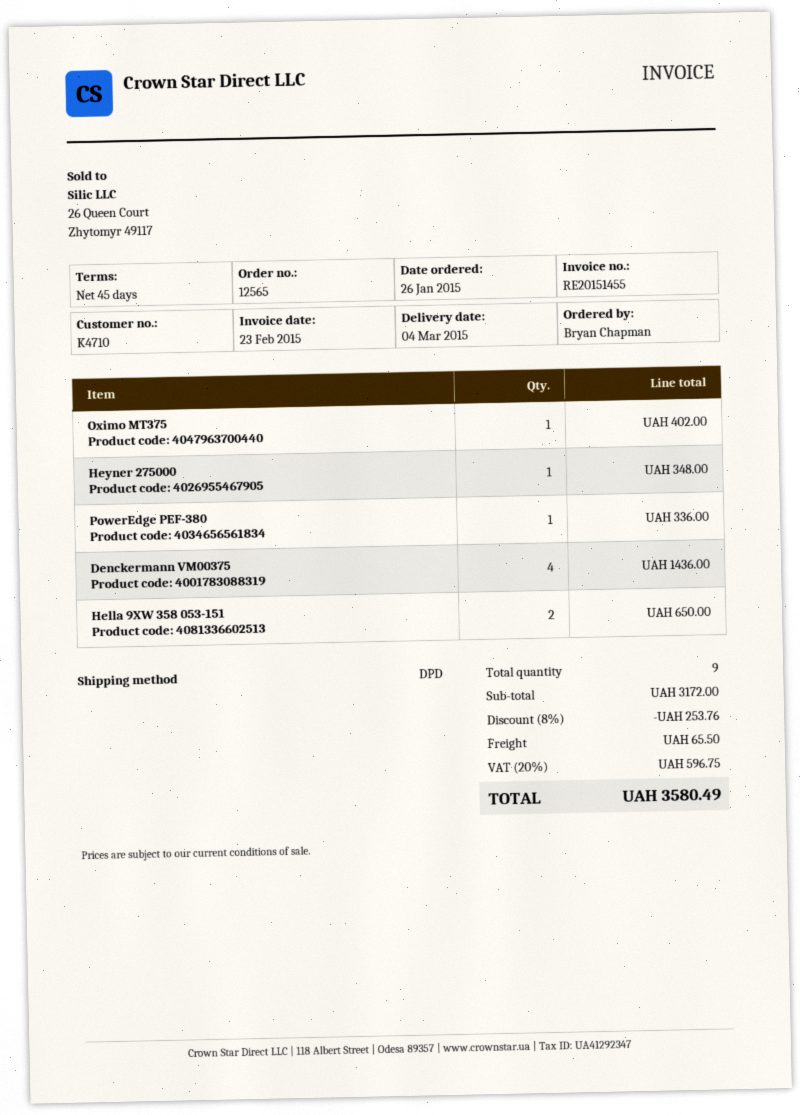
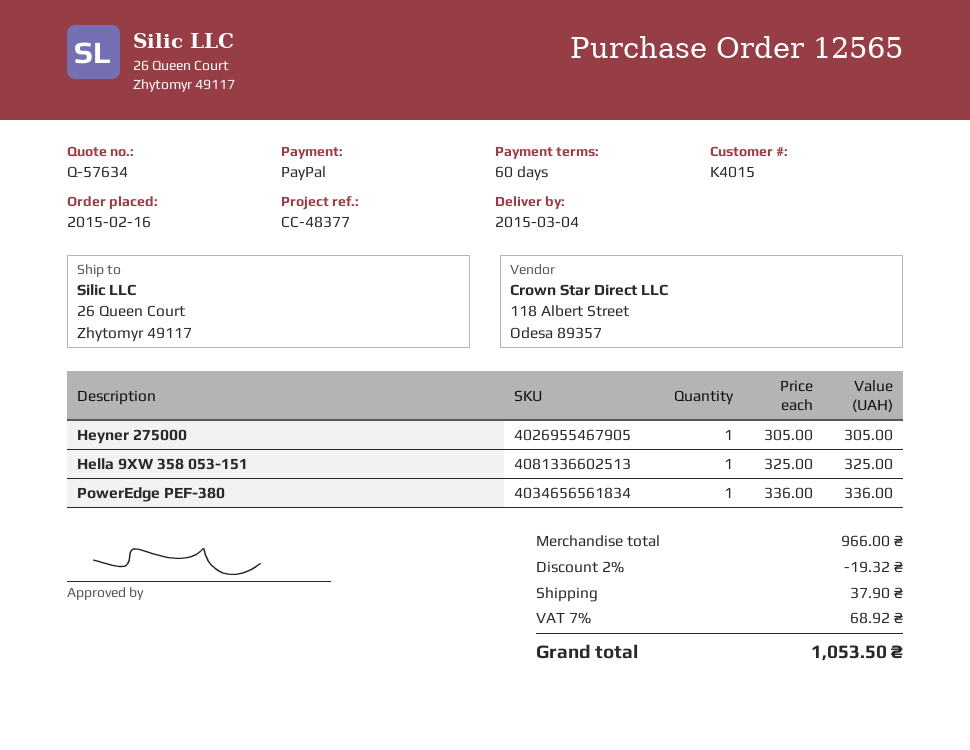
order date: 2015-01-26 -> 2015-02-16
payment terms: 45 days -> 60 days
customer number: K4710 -> K4015
Oximo MT375: 1 for 402.00 -> none
Heyner 275000: 1 for 348.00 -> 1 for 305.00
Denckermann VM00375: 4 for 1436.00 -> none
Hella 9XW 358 053-151: 2 for 650.00 -> 1 for 325.00
subtotal: 3172.00 -> 966.00
discount: 8% = 253.76 -> 2% = 19.32
shipping: 65.50 -> 37.90
tax: 20% = 596.75 -> 7% = 68.92
total: 3580.49 -> 1053.50

